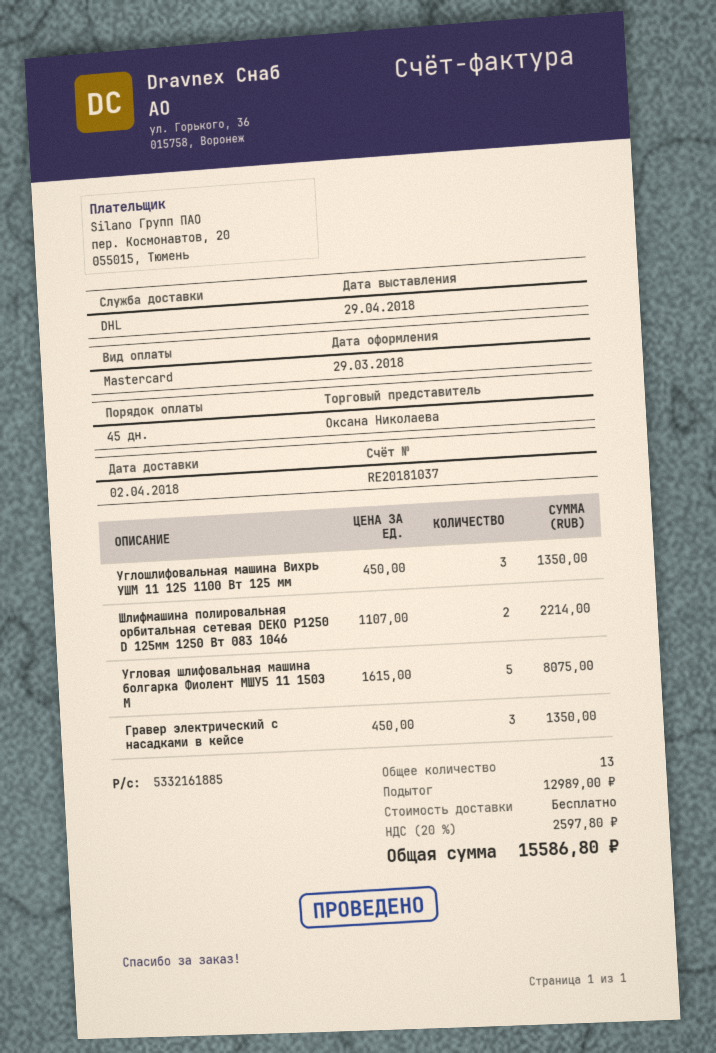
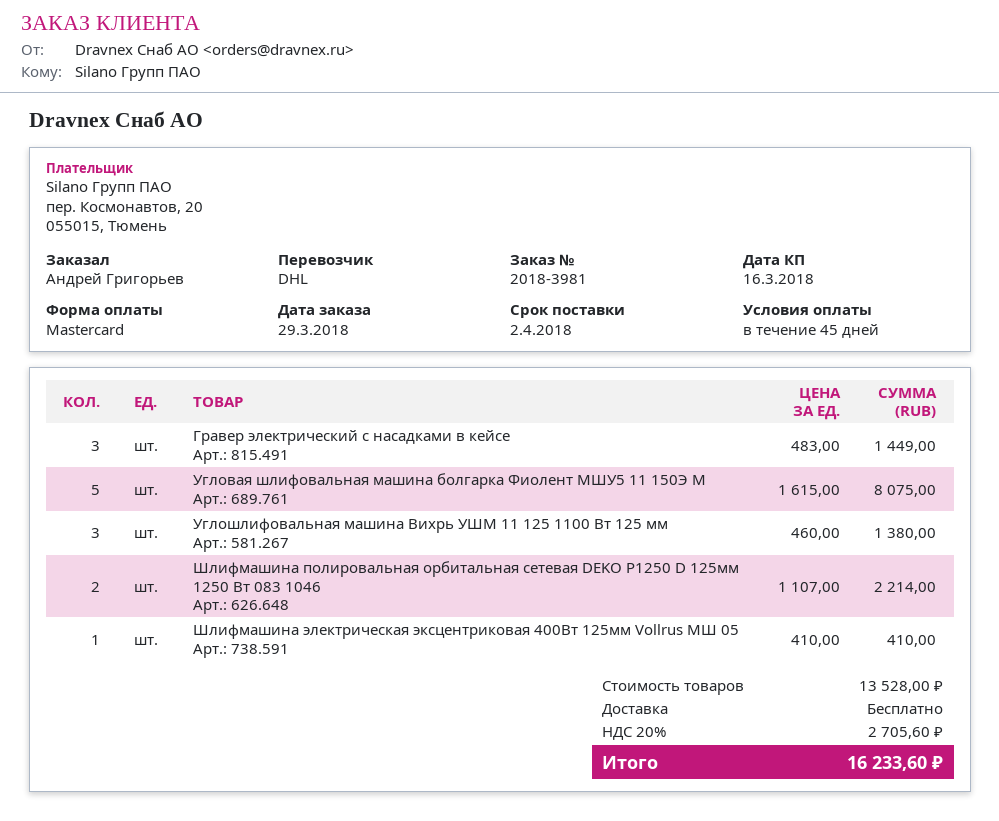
Углошлифовальная машина Вихрь УШМ 11 125 1100 Вт 125 мм: 3 x 450.00 = 1350.00 -> 3 x 460.00 = 1380.00
Гравер электрический с насадками в кейсе: 3 x 450.00 = 1350.00 -> 3 x 483.00 = 1449.00
Шлифмашина электрическая эксцентриковая 400Вт 125мм Vollrus МШ 05: none -> 1 x 410.00 = 410.00
subtotal: 12989.00 -> 13528.00
tax: 20% = 2597.80 -> 20% = 2705.60
total: 15586.80 -> 16233.60

